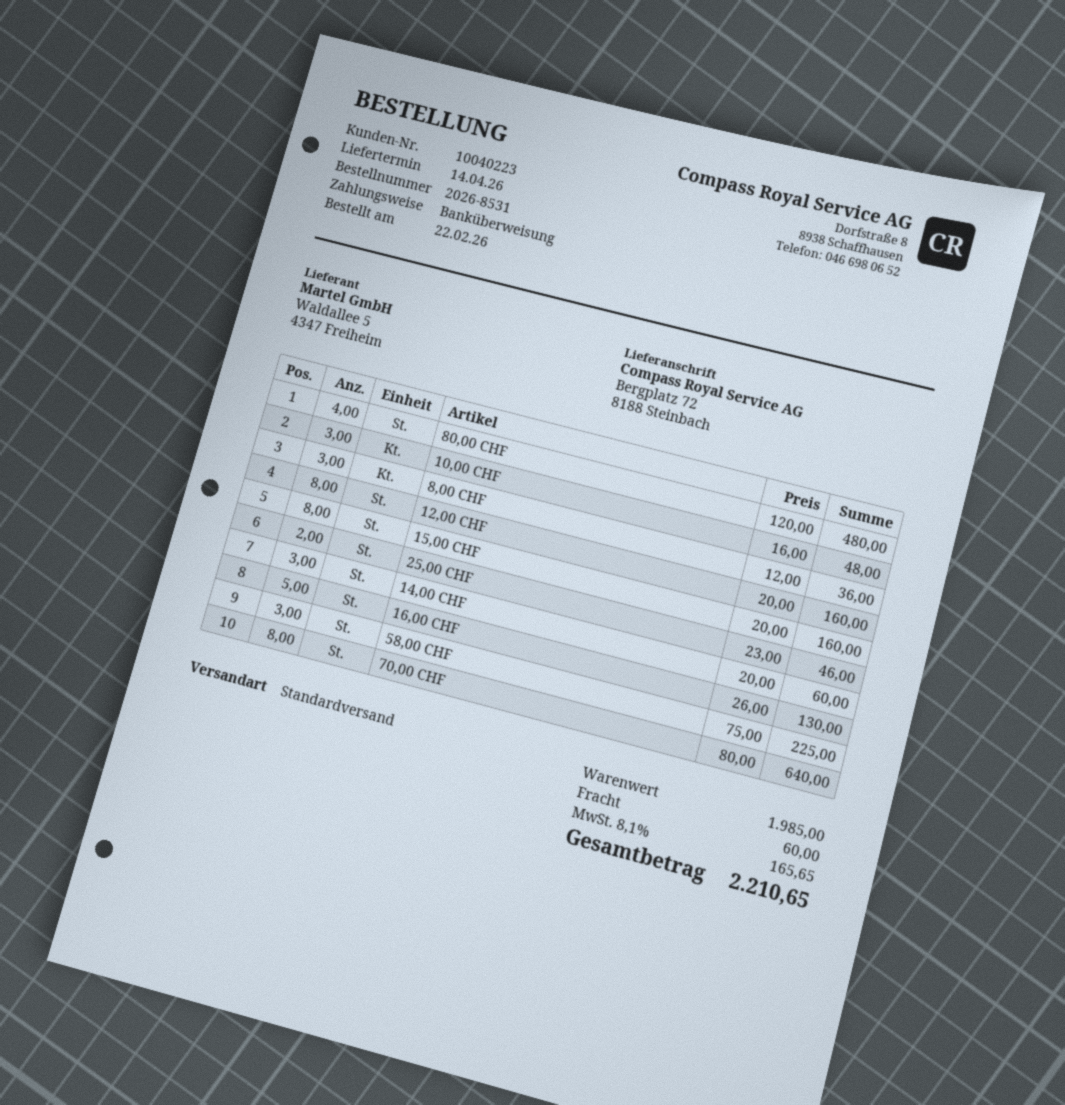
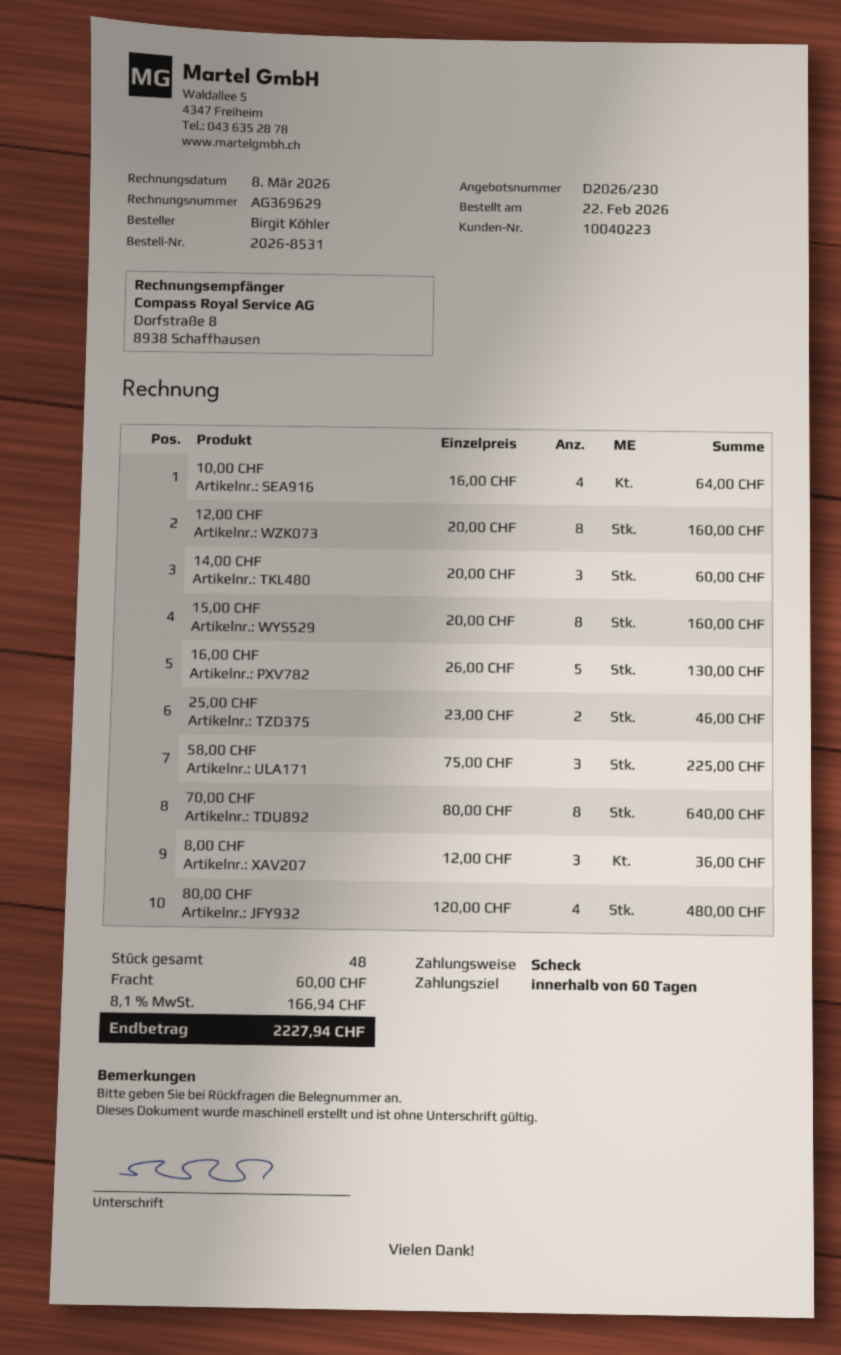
payment method: bank transfer -> cheque
10,00 CHF: 3 x 16.00 = 48.00 -> 4 x 16.00 = 64.00
tax: 8.1% = 165.65 -> 8.1% = 166.94
total: 2210.65 -> 2227.94

